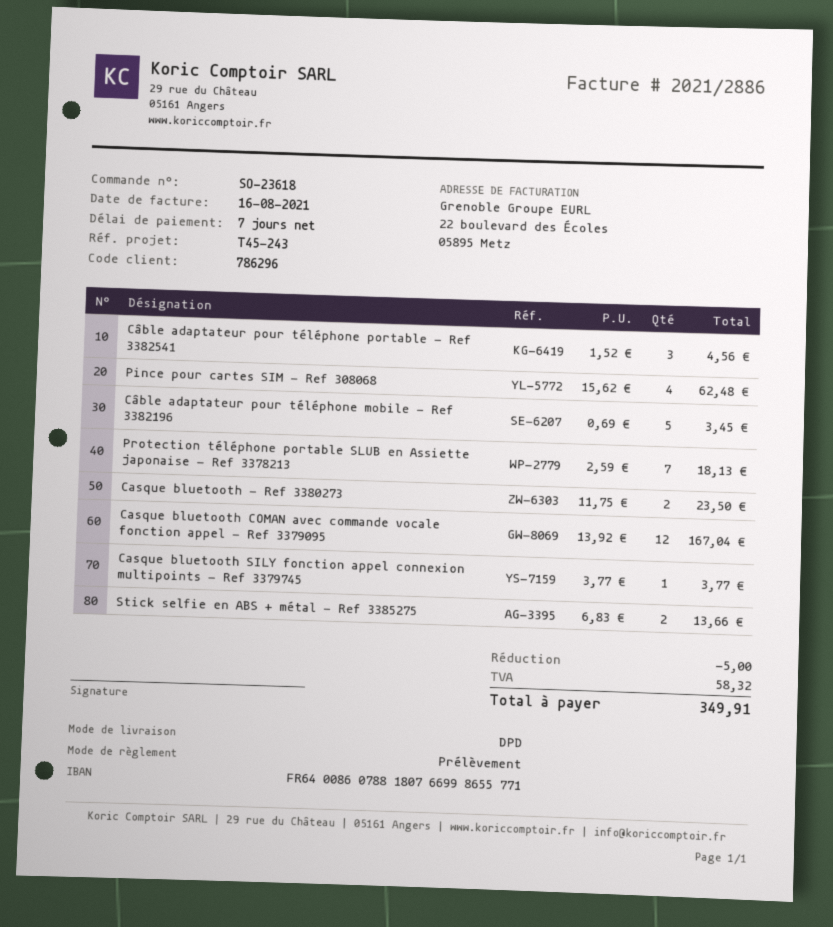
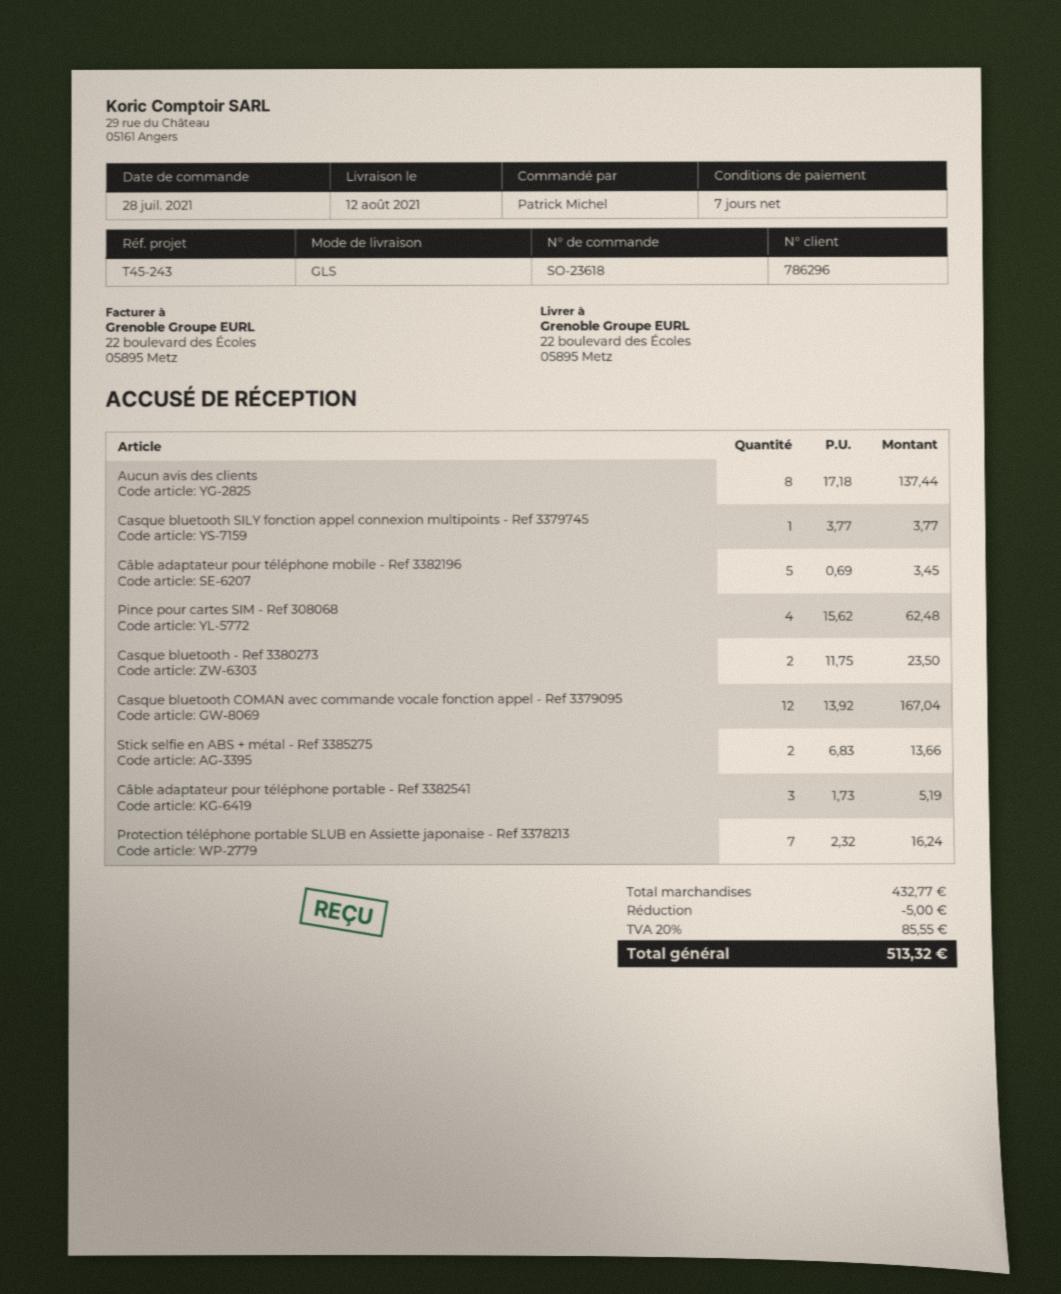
shipping method: DPD -> GLS
Câble adaptateur pour téléphone portable - Ref 3382541: 3 x 1.52 = 4.56 -> 3 x 1.73 = 5.19
Protection téléphone portable SLUB en Assiette japonaise - Ref 3378213: 7 x 2.59 = 18.13 -> 7 x 2.32 = 16.24
Aucun avis des clients: none -> 8 x 17.18 = 137.44
tax: 58.32 -> 85.55
total: 349.91 -> 513.32

